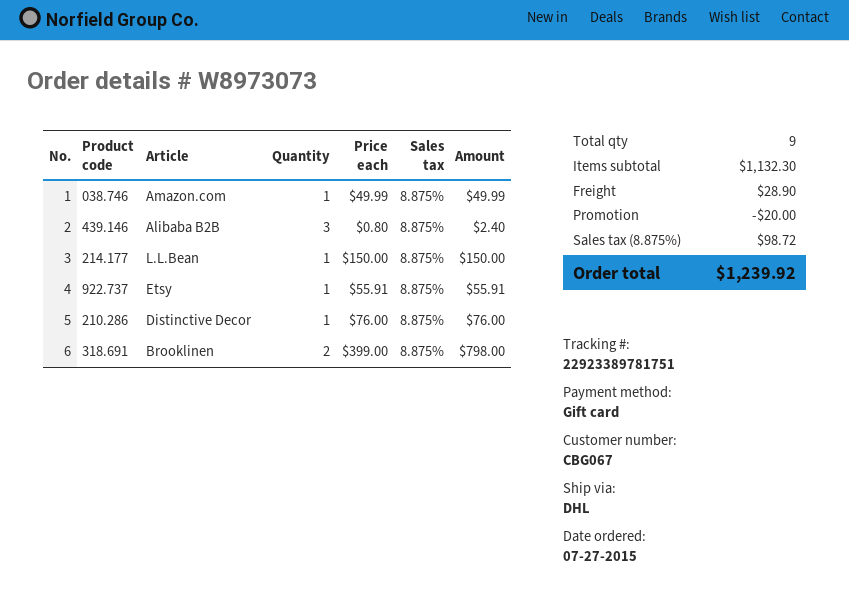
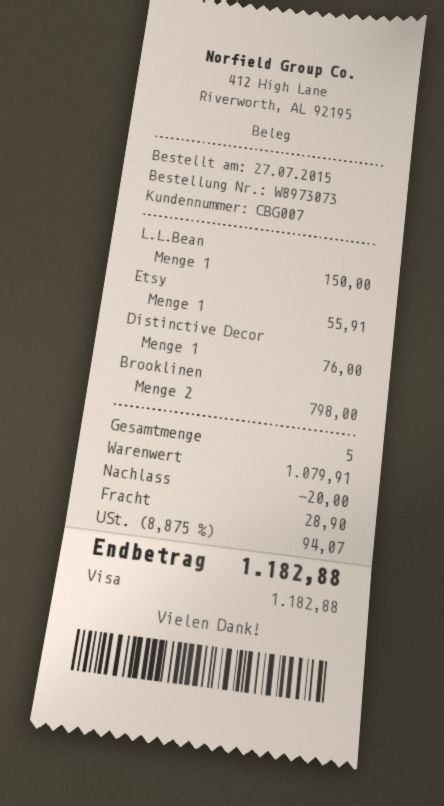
customer number: CBG067 -> CBG007
payment method: gift card -> Visa
Amazon.com: 1 for 49.99 -> none
Alibaba B2B: 3 for 2.40 -> none
total quantity: 9 -> 5
subtotal: 1132.30 -> 1079.91
tax: 8.875% = 98.72 -> 8.875% = 94.07
total: 1239.92 -> 1182.88

